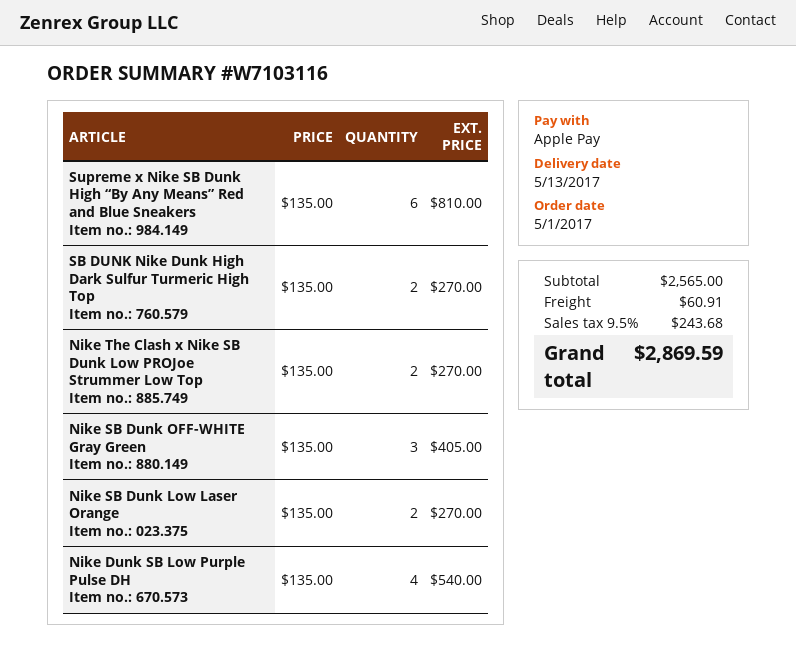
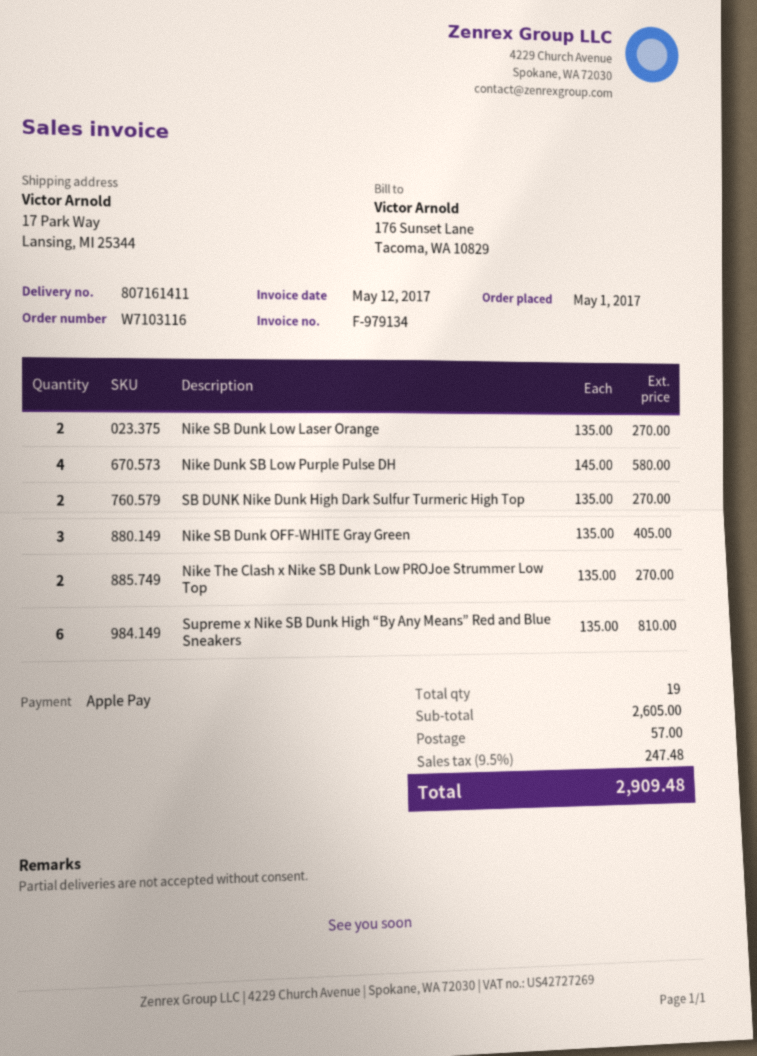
Nike Dunk SB Low Purple Pulse DH: 4 x 135.00 = 540.00 -> 4 x 145.00 = 580.00
subtotal: 2565.00 -> 2605.00
shipping: 60.91 -> 57.00
tax: 9.5% = 243.68 -> 9.5% = 247.48
total: 2869.59 -> 2909.48

